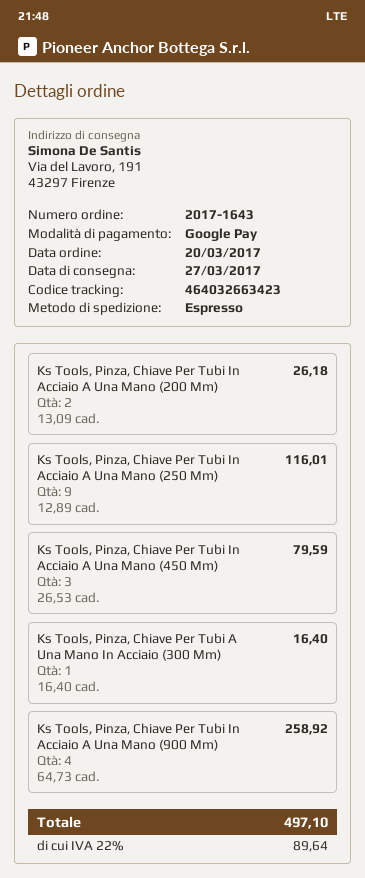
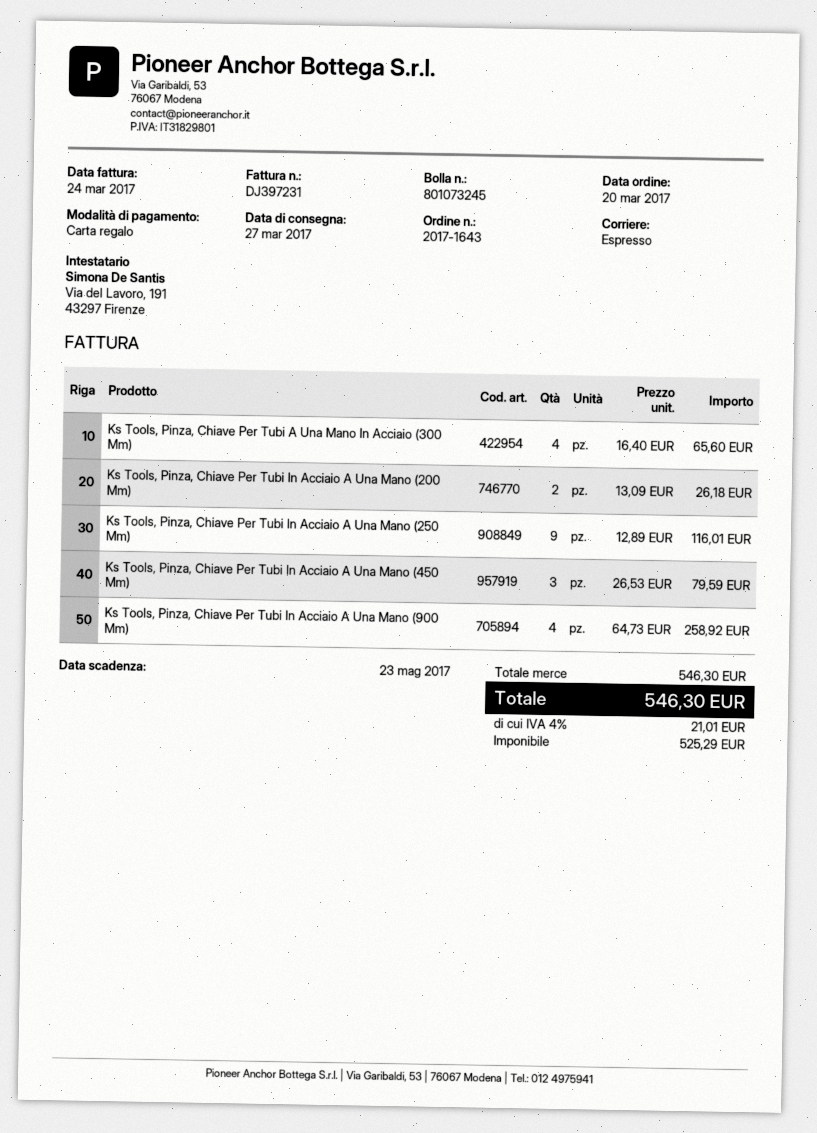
payment method: Google Pay -> gift card
Ks Tools, Pinza, Chiave Per Tubi A Una Mano In Acciaio (300 Mm): 1 x 16.40 = 16.40 -> 4 x 16.40 = 65.60
tax: 22% = 89.64 -> 4% = 21.01
total: 497.10 -> 546.30

